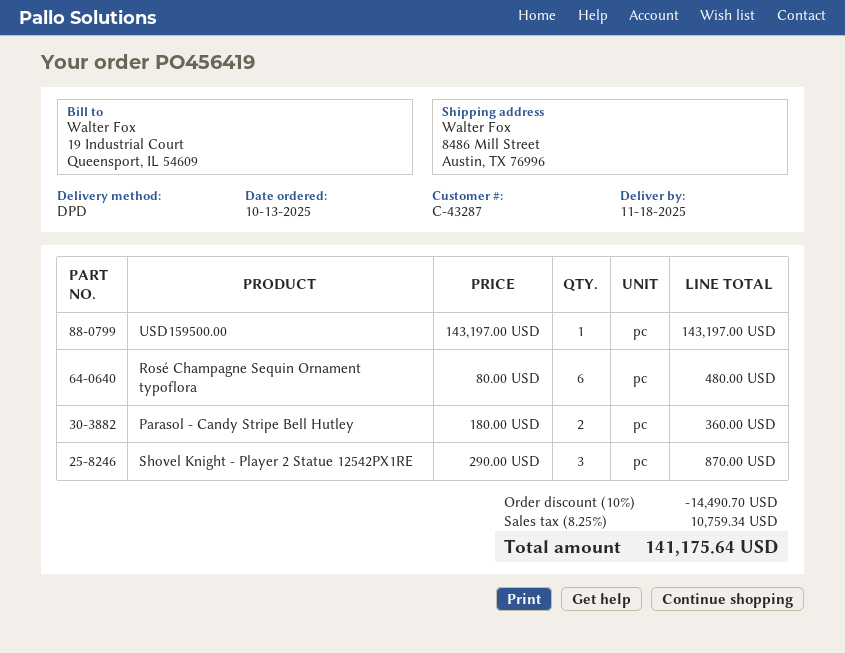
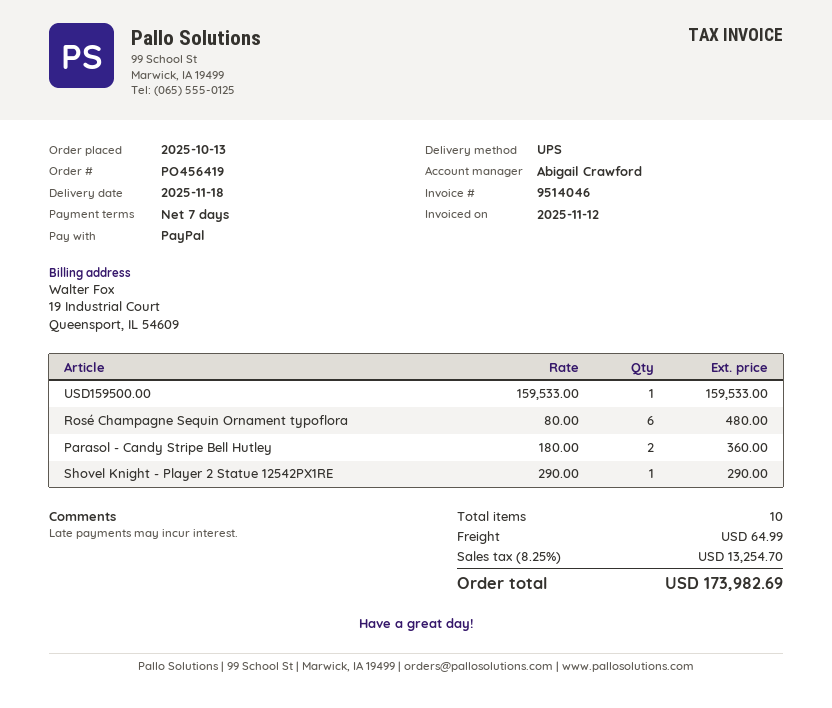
shipping method: DPD -> UPS
USD159500.00: 1 x 143197.00 = 143197.00 -> 1 x 159533.00 = 159533.00
Shovel Knight - Player 2 Statue 12542PX1RE: 3 x 290.00 = 870.00 -> 1 x 290.00 = 290.00
discount: 10% = 14490.70 -> none
shipping: none -> 64.99
tax: 8.25% = 10759.34 -> 8.25% = 13254.70
total: 141175.64 -> 173982.69

